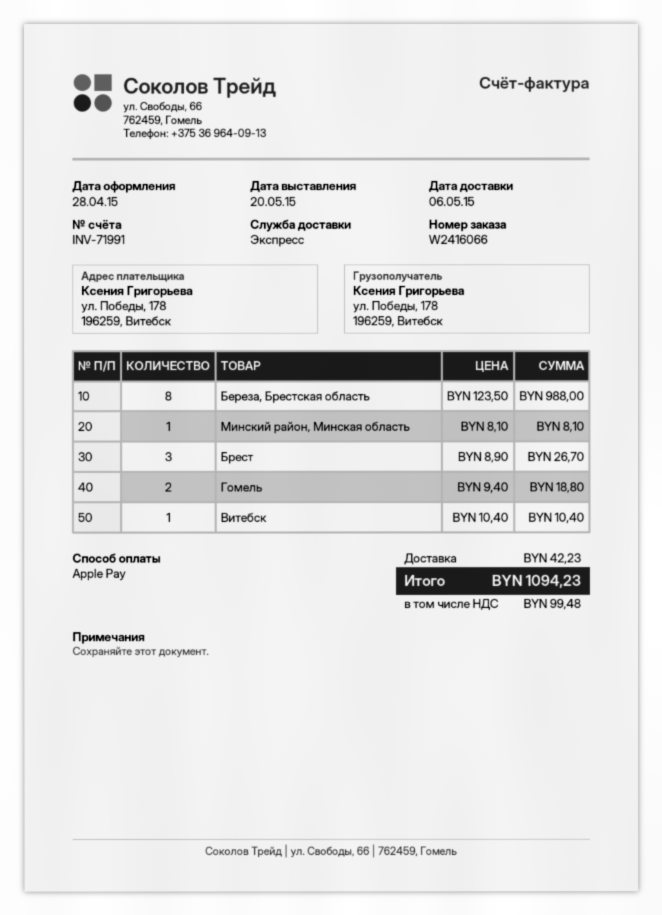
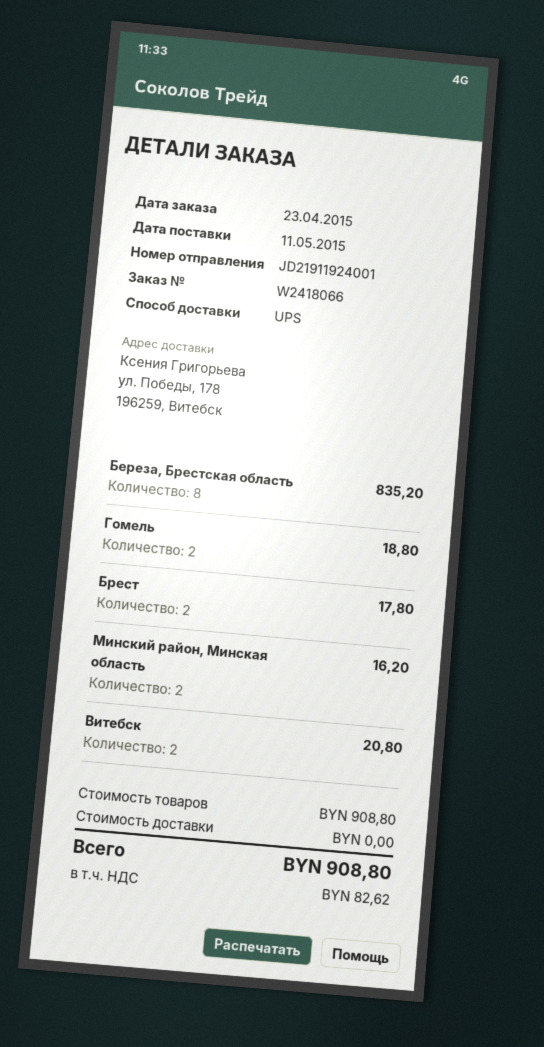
order number: W2416066 -> W2418066
order date: 2015-04-28 -> 2015-04-23
delivery date: 2015-05-06 -> 2015-05-11
shipping method: express -> UPS
Береза, Брестская область: 8 for 988.00 -> 8 for 835.20
Минский район, Минская область: 1 for 8.10 -> 2 for 16.20
Брест: 3 for 26.70 -> 2 for 17.80
Витебск: 1 for 10.40 -> 2 for 20.80
shipping: 42.23 -> 0.00
tax: 99.48 -> 82.62
total: 1094.23 -> 908.80

